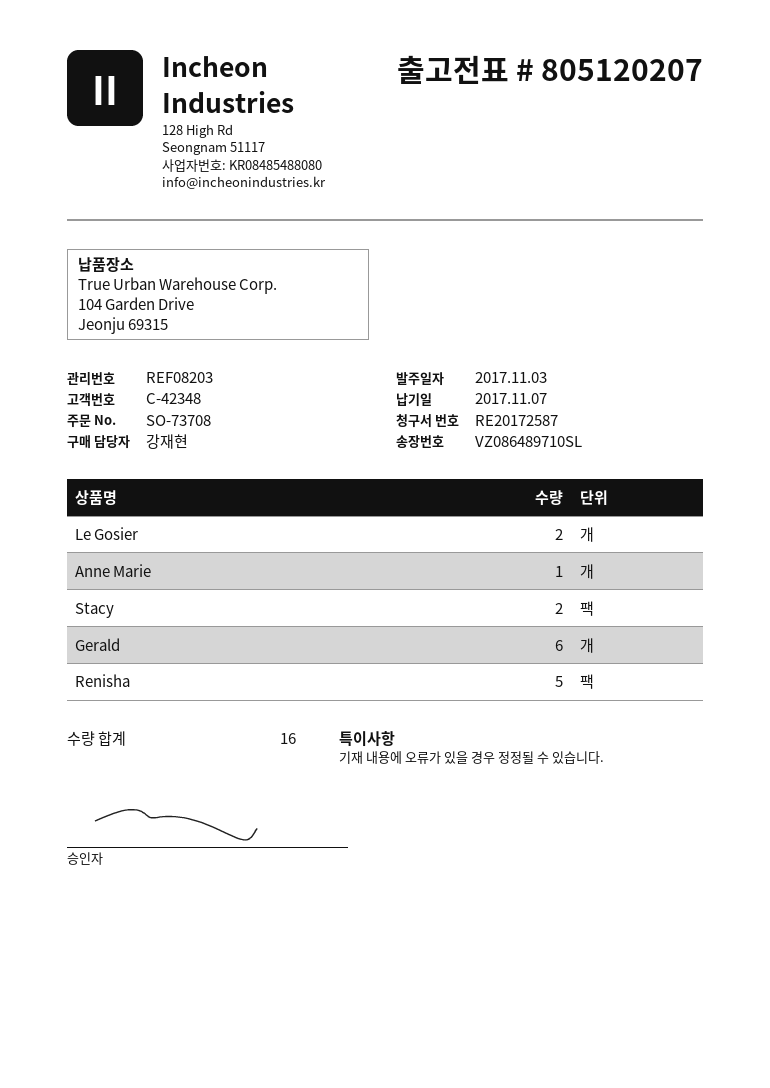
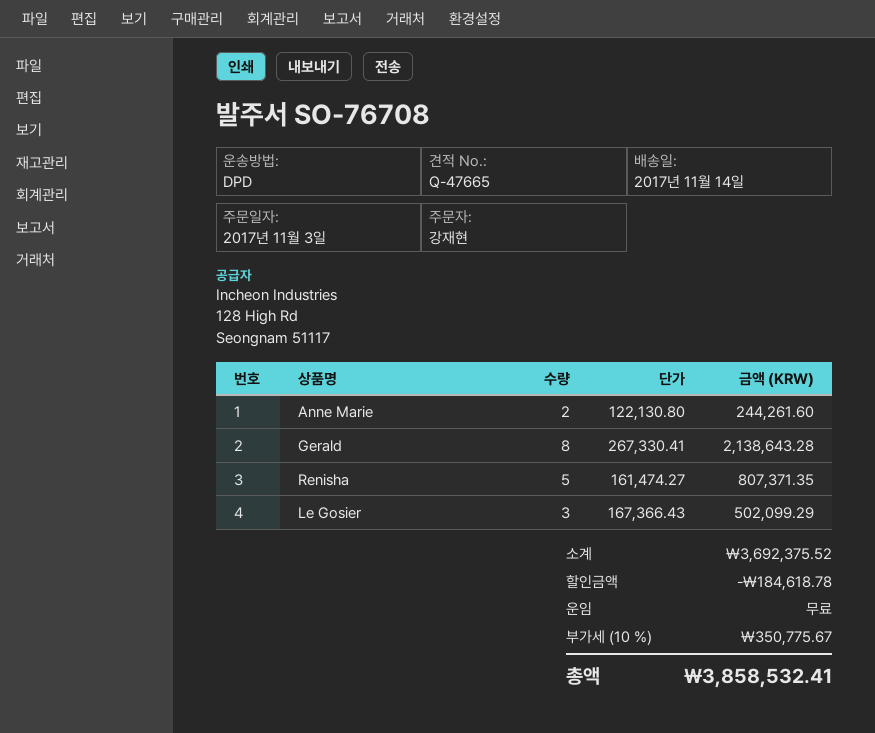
order number: SO-73708 -> SO-76708
delivery date: 2017-11-07 -> 2017-11-14
Le Gosier: 2 -> 3
Anne Marie: 1 -> 2
Stacy: 2 -> none
Gerald: 6 -> 8

